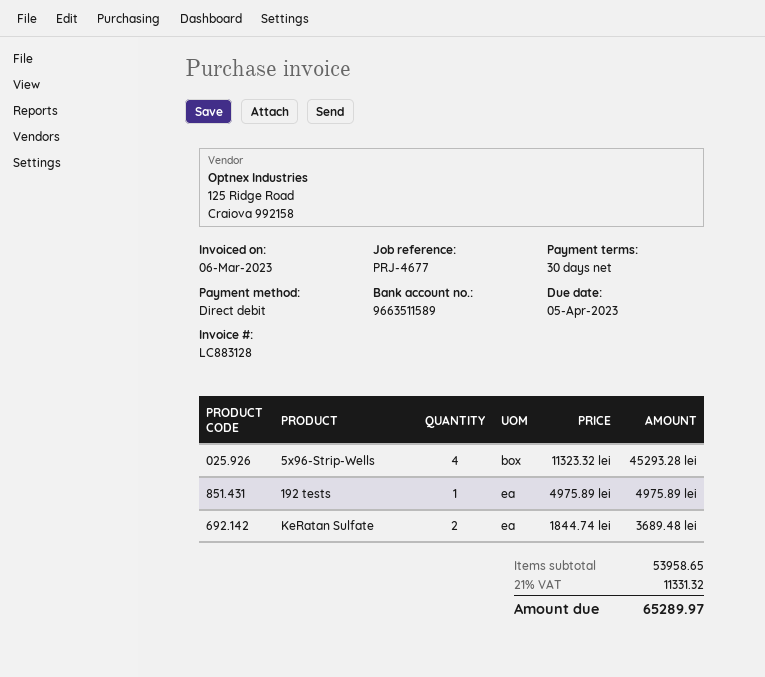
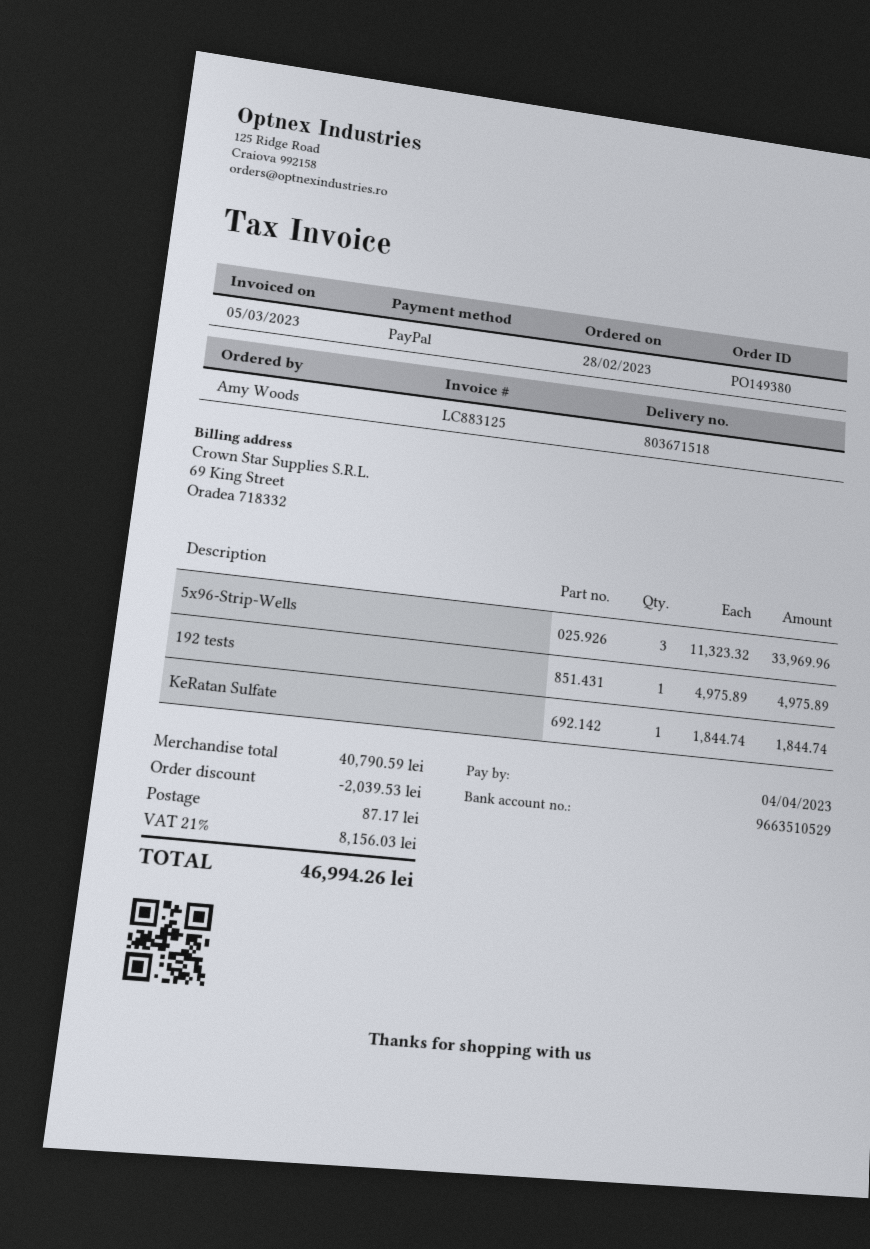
invoice number: LC883128 -> LC883125
invoice date: 2023-03-06 -> 2023-03-05
due date: 2023-04-05 -> 2023-04-04
payment method: direct debit -> PayPal
bank account: 9663511589 -> 9663510529
5x96-Strip-Wells: 4 x 11323.32 = 45293.28 -> 3 x 11323.32 = 33969.96
KeRatan Sulfate: 2 x 1844.74 = 3689.48 -> 1 x 1844.74 = 1844.74
subtotal: 53958.65 -> 40790.59
discount: none -> 2039.53
shipping: none -> 87.17
tax: 21% = 11331.32 -> 21% = 8156.03
total: 65289.97 -> 46994.26

